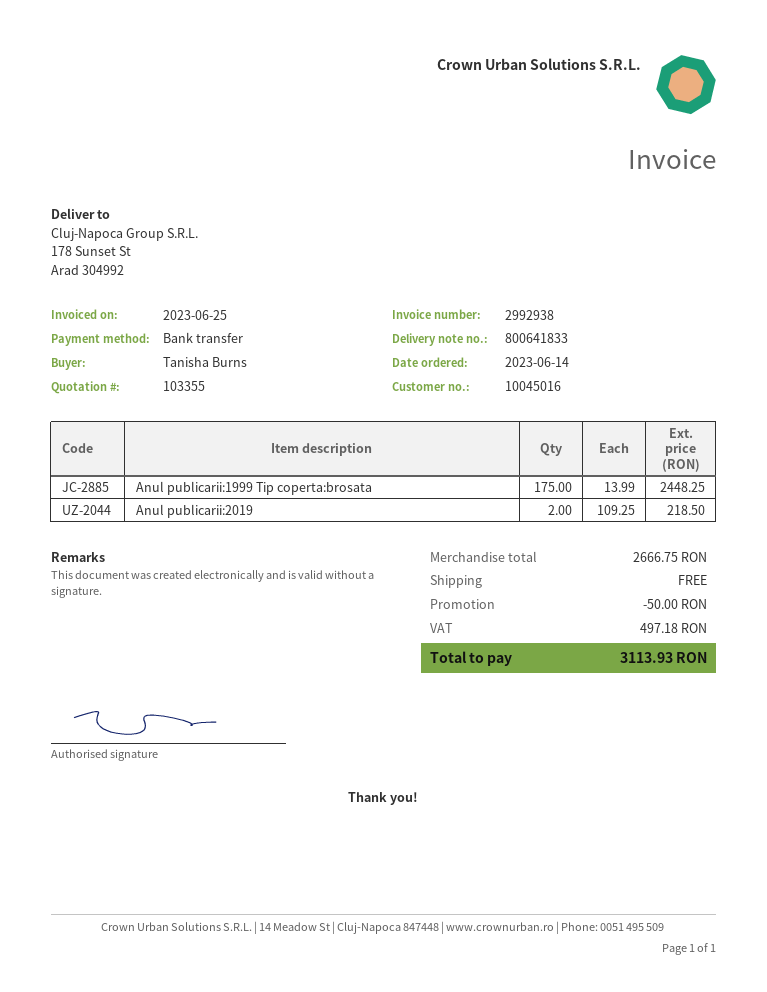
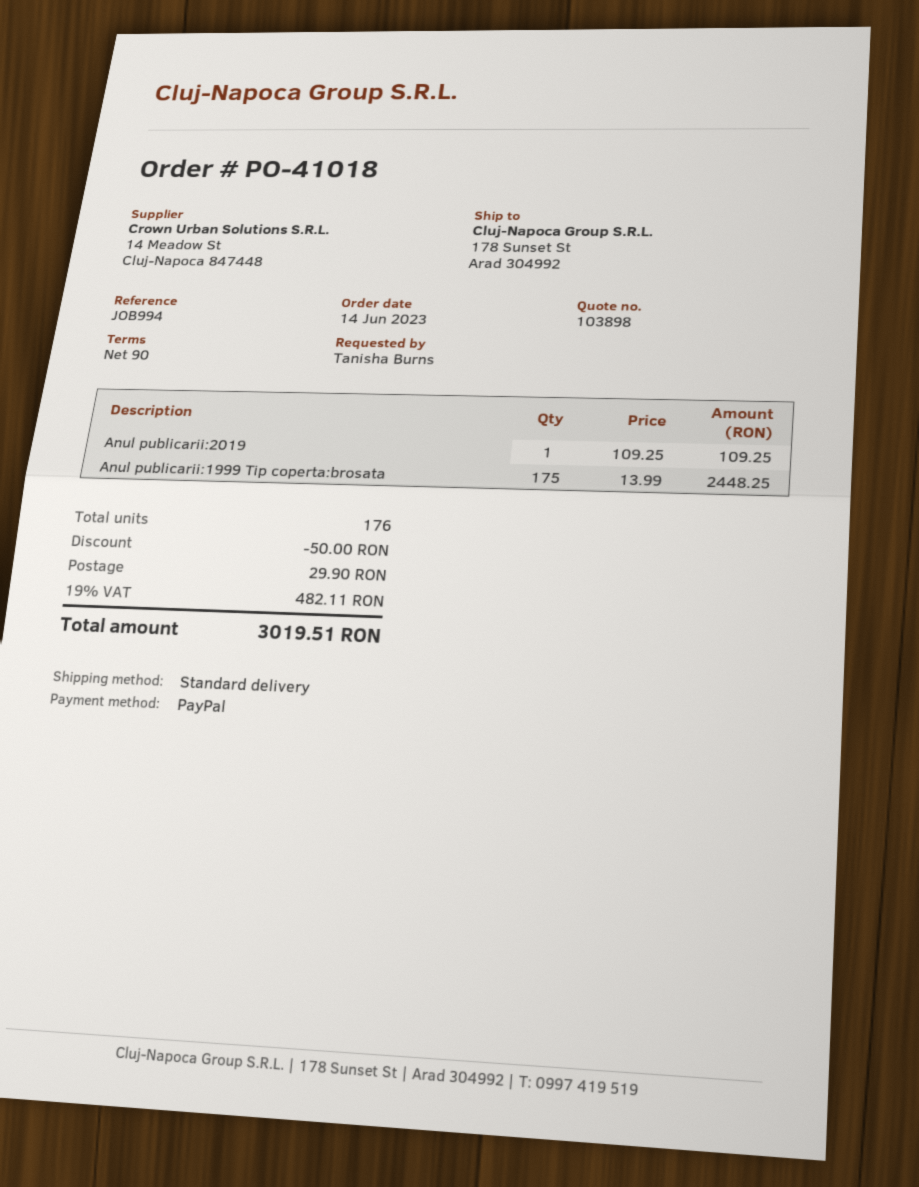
quote number: 103355 -> 103898
payment method: bank transfer -> PayPal
Anul publicarii:2019: 2 x 109.25 = 218.50 -> 1 x 109.25 = 109.25
shipping: 0.00 -> 29.90
tax: 497.18 -> 482.11
total: 3113.93 -> 3019.51

